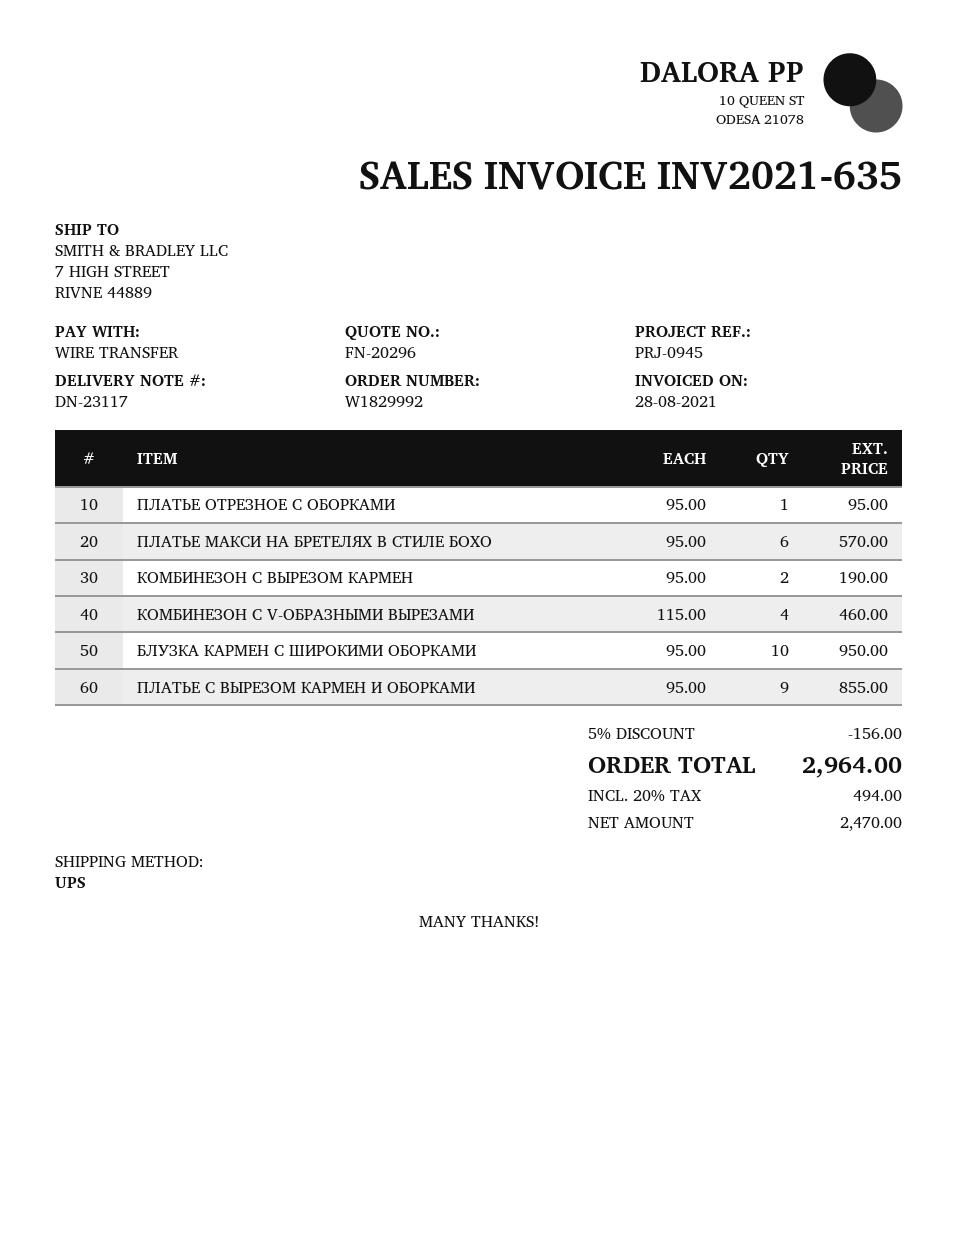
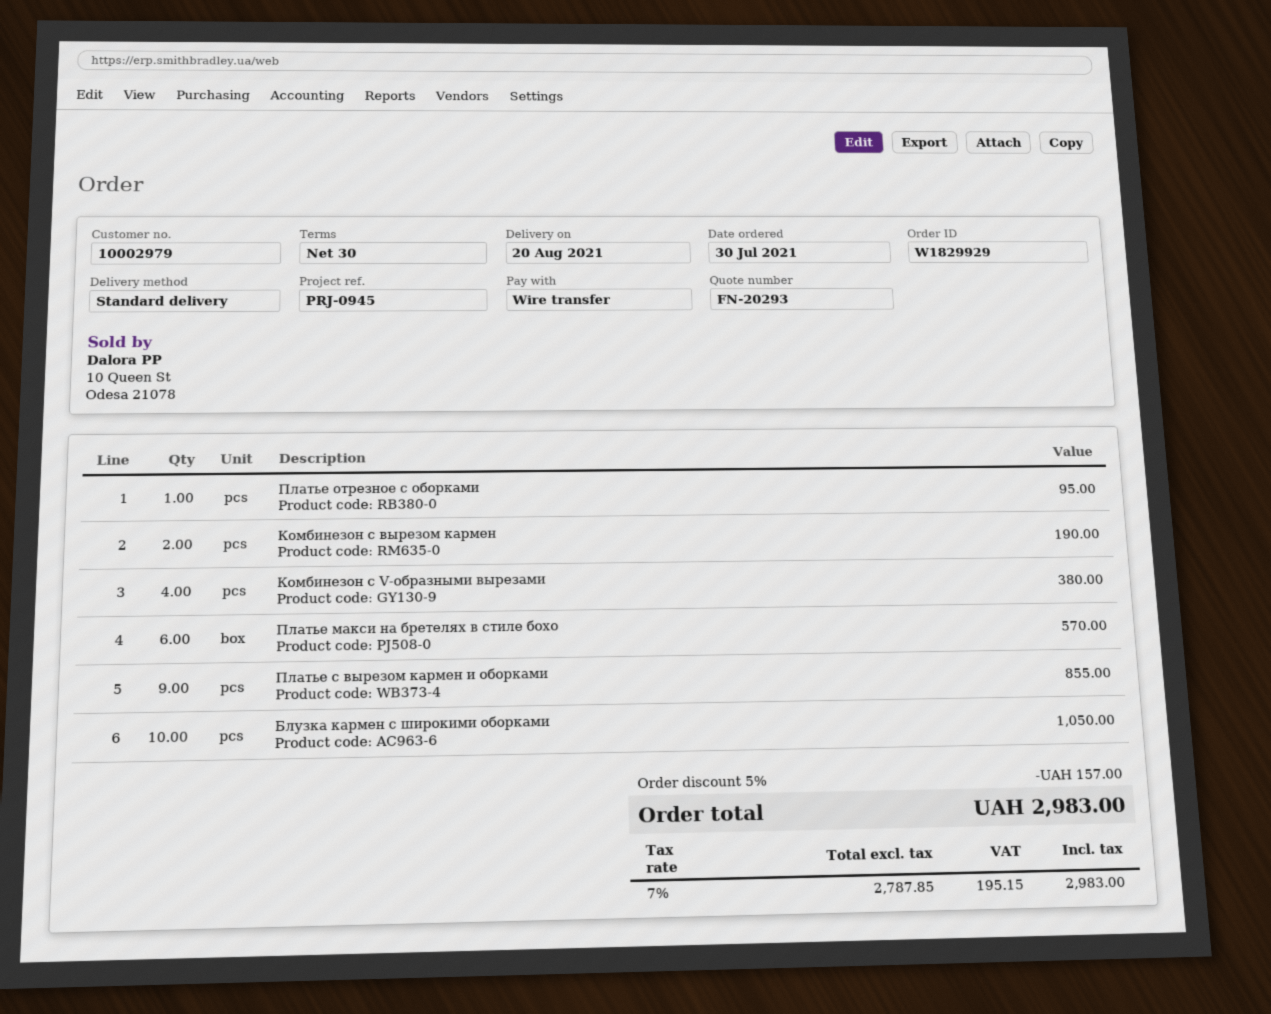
quote number: FN-20296 -> FN-20293
order number: W1829992 -> W1829929
shipping method: UPS -> standard
КОМБИНЕЗОН С V-ОБРАЗНЫМИ ВЫРЕЗАМИ: 4 for 460.00 -> 4 for 380.00
БЛУЗКА КАРМЕН С ШИРОКИМИ ОБОРКАМИ: 10 for 950.00 -> 10 for 1050.00
discount: 5% = 156.00 -> 5% = 157.00
net: 2470.00 -> 2787.85
tax: 20% = 494.00 -> 7% = 195.15
total: 2964.00 -> 2983.00

